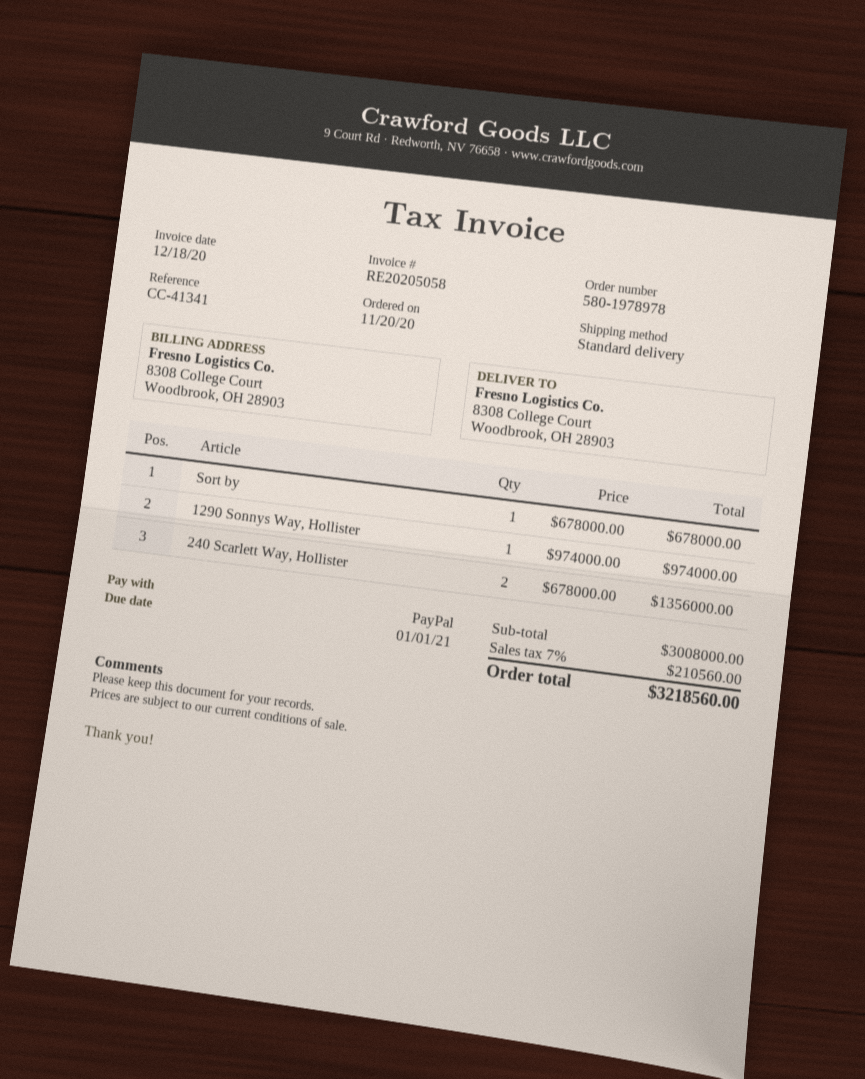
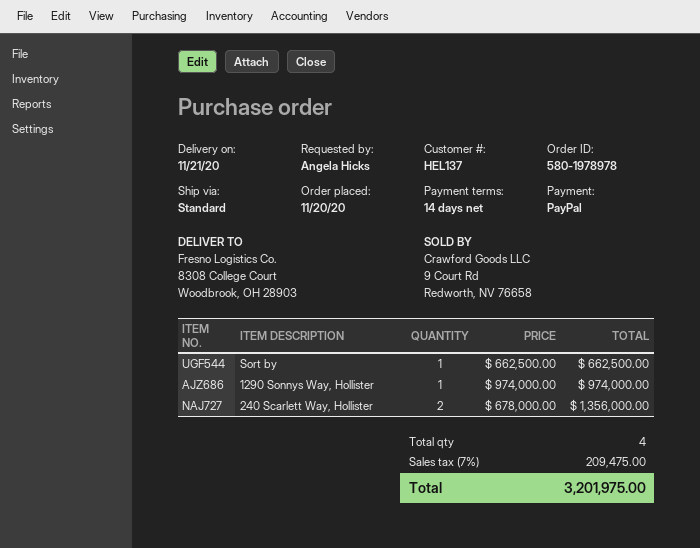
Sort by: 1 x 678000.00 = 678000.00 -> 1 x 662500.00 = 662500.00
tax: 7% = 210560.00 -> 7% = 209475.00
total: 3218560.00 -> 3201975.00

